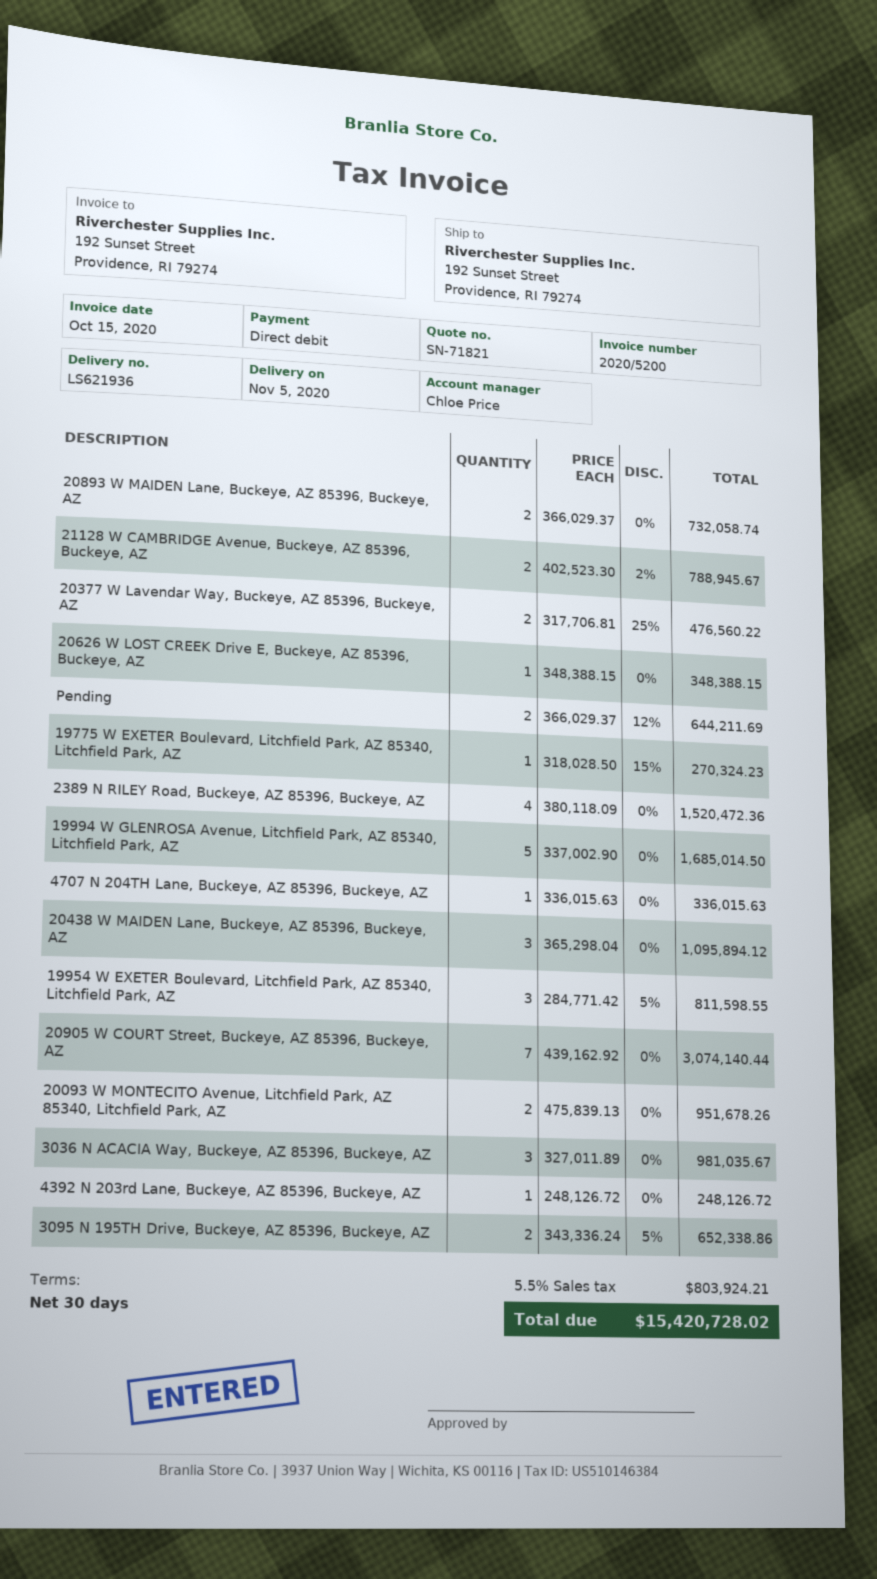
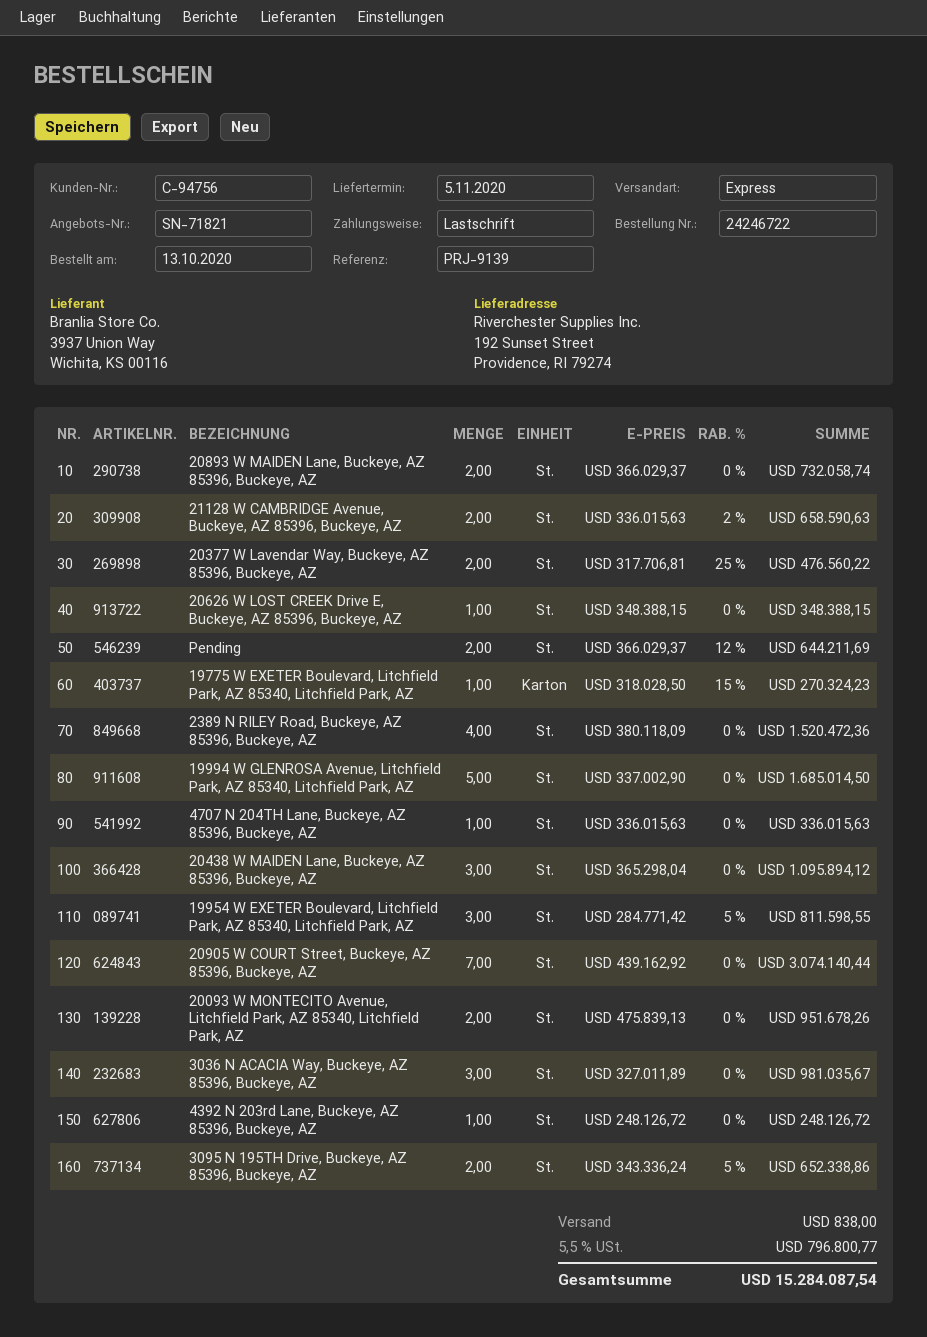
21128 W CAMBRIDGE Avenue, Buckeye, AZ 85396, Buckeye, AZ: 2 x 402523.30 - 2% = 788945.67 -> 2 x 336015.63 - 2% = 658590.63
shipping: none -> 838.00
tax: 5.5% = 803924.21 -> 5.5% = 796800.77
total: 15420728.02 -> 15284087.54

